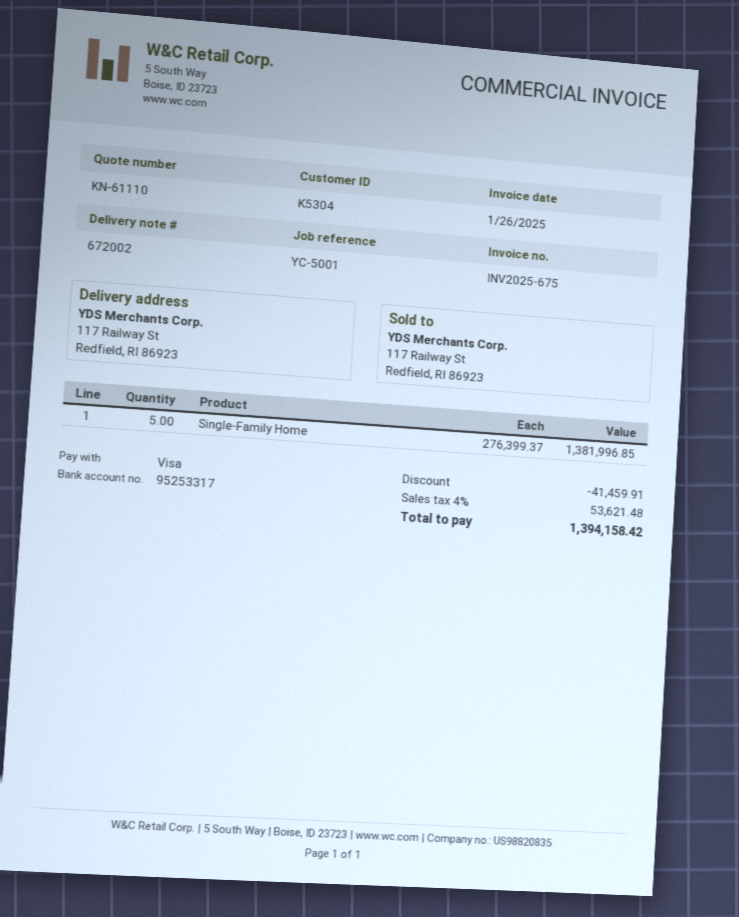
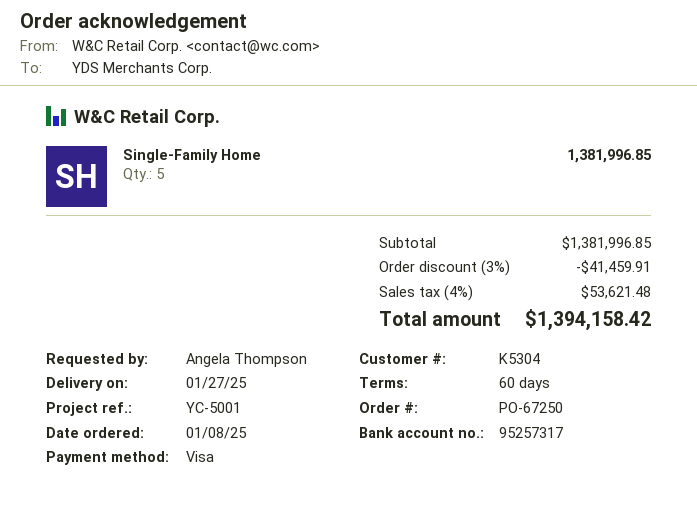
bank account: 95253317 -> 95257317

